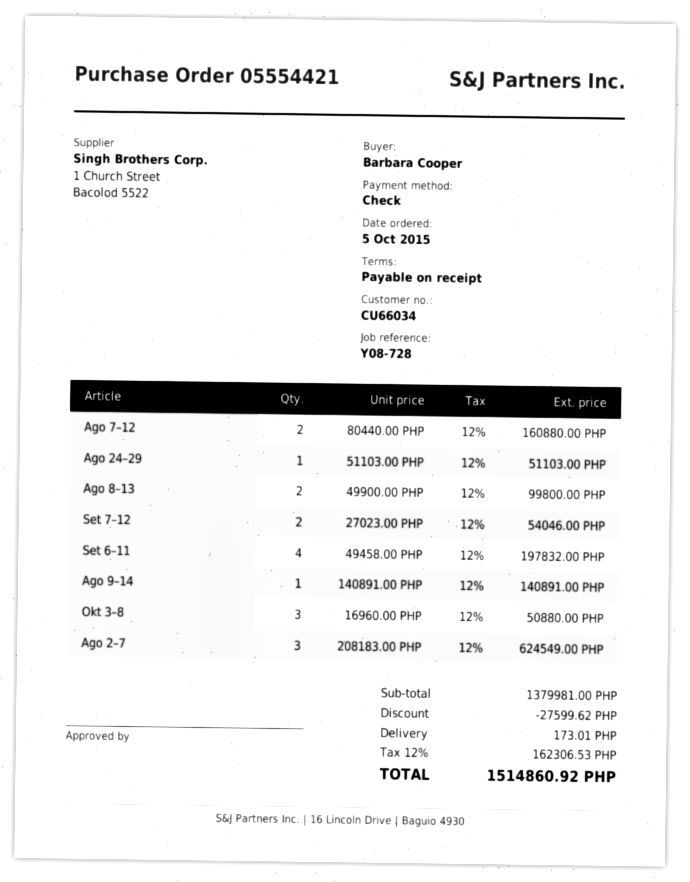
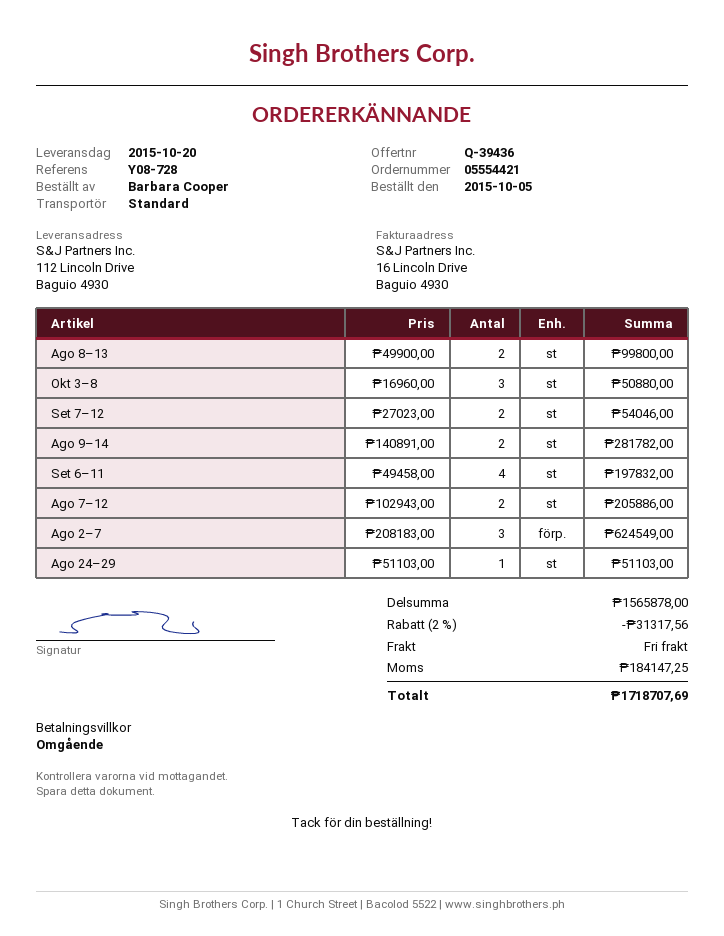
Ago 7–12: 2 x 80440.00 = 160880.00 -> 2 x 102943.00 = 205886.00
Ago 9–14: 1 x 140891.00 = 140891.00 -> 2 x 140891.00 = 281782.00
subtotal: 1379981.00 -> 1565878.00
discount: 27599.62 -> 31317.56
shipping: 173.01 -> 0.00
tax: 162306.53 -> 184147.25
total: 1514860.92 -> 1718707.69

